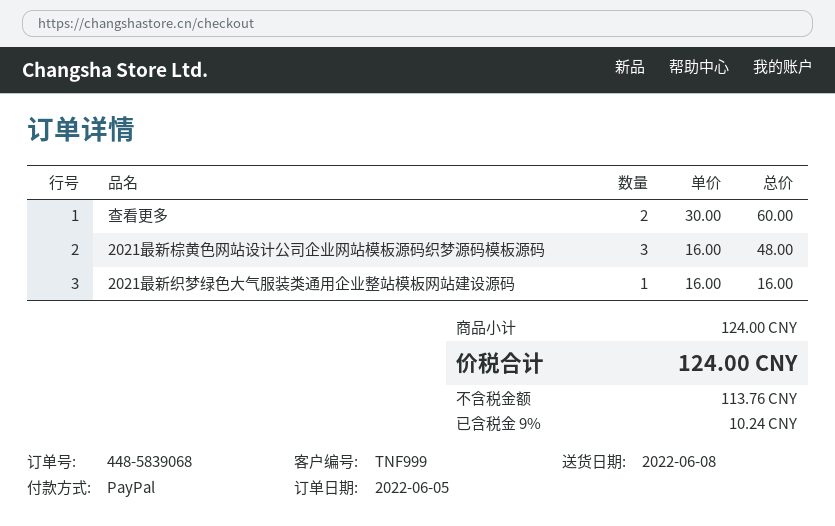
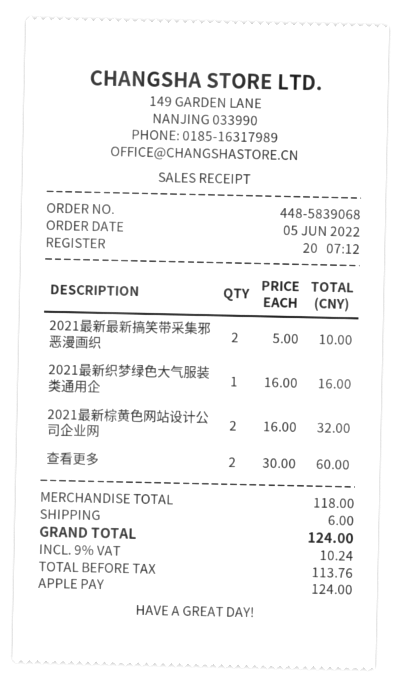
payment method: PayPal -> Apple Pay
2021最新棕黄色网站设计公司企业网站模板源码织梦源码模板源码: 3 x 16.00 = 48.00 -> 2 x 16.00 = 32.00
2021最新最新搞笑带采集邪恶漫画织: none -> 2 x 5.00 = 10.00
subtotal: 124.00 -> 118.00
shipping: none -> 6.00

